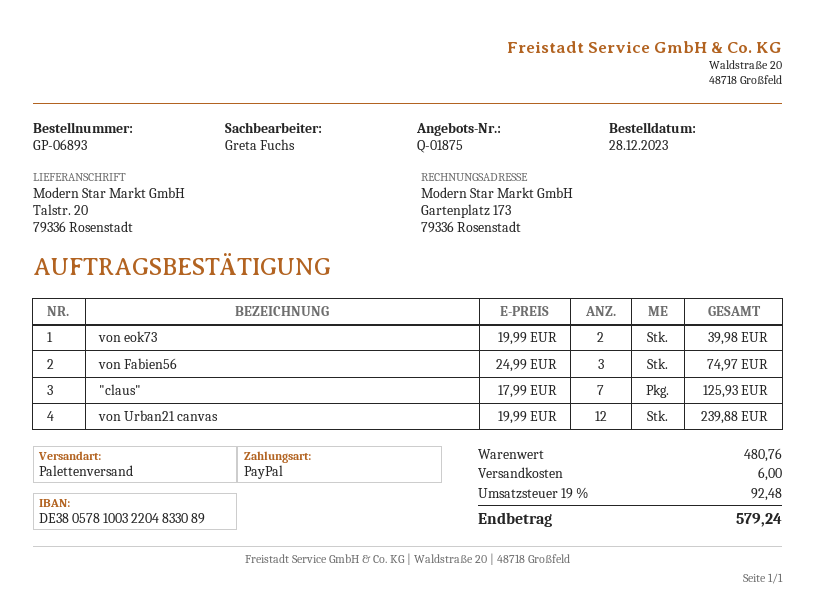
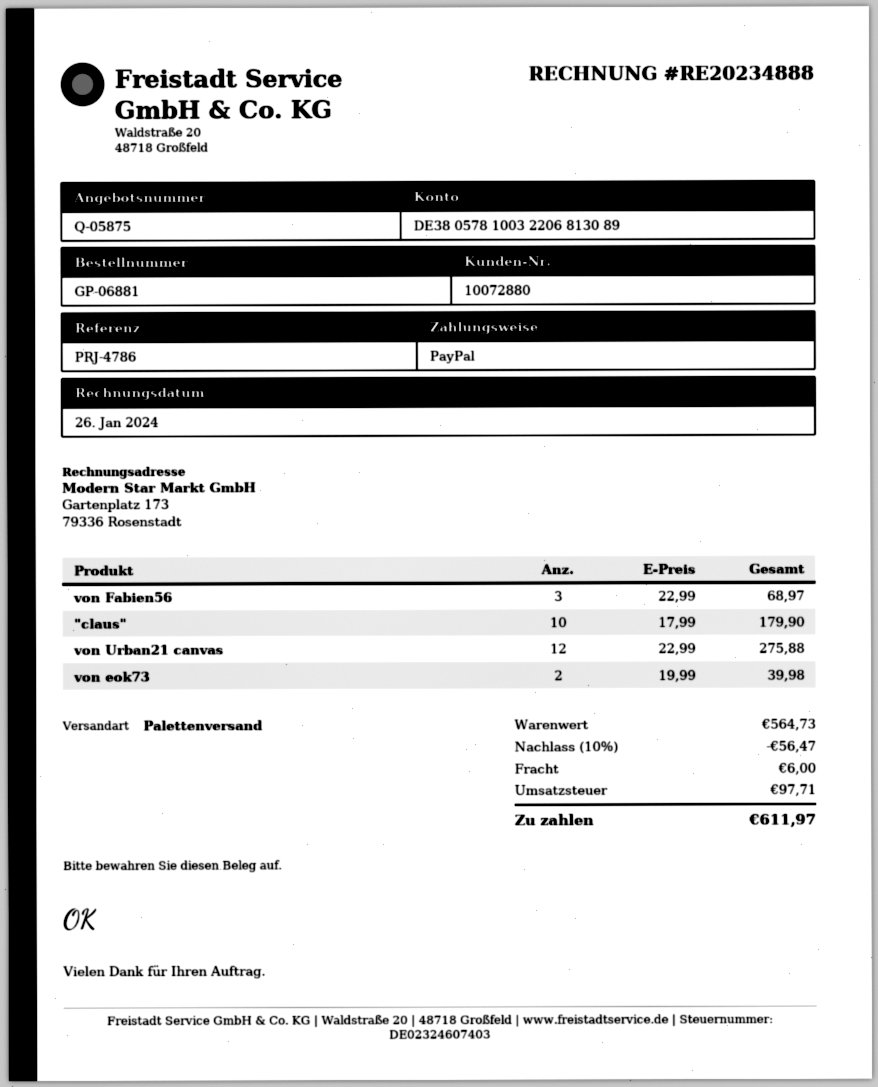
quote number: Q-01875 -> Q-05875
order number: GP-06893 -> GP-06881
bank account: DE38057810032204833089 -> DE38057810032206813089
von Fabien56: 3 x 24.99 = 74.97 -> 3 x 22.99 = 68.97
"claus": 7 x 17.99 = 125.93 -> 10 x 17.99 = 179.90
von Urban21 canvas: 12 x 19.99 = 239.88 -> 12 x 22.99 = 275.88
subtotal: 480.76 -> 564.73
discount: none -> 10% = 56.47
tax: 92.48 -> 97.71
total: 579.24 -> 611.97

